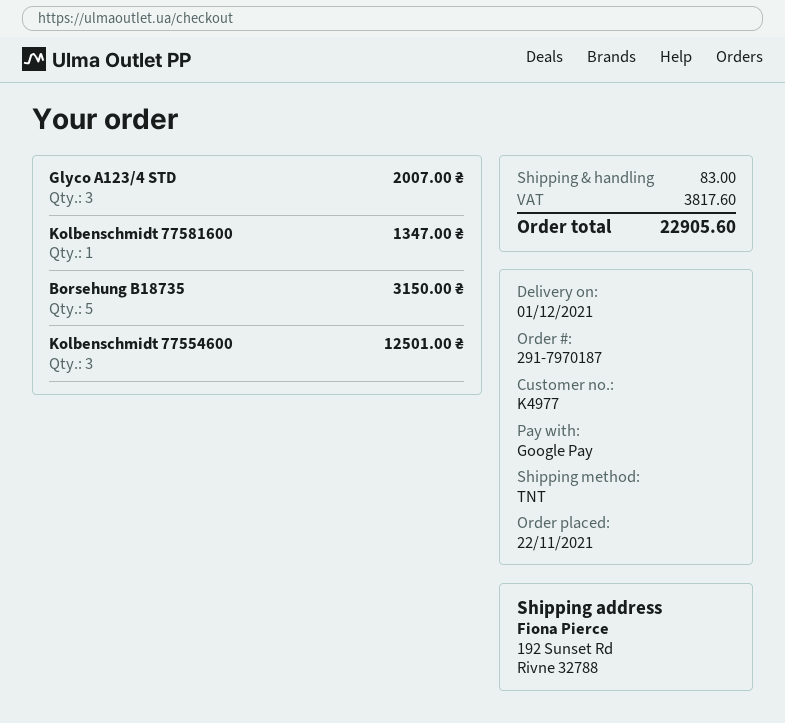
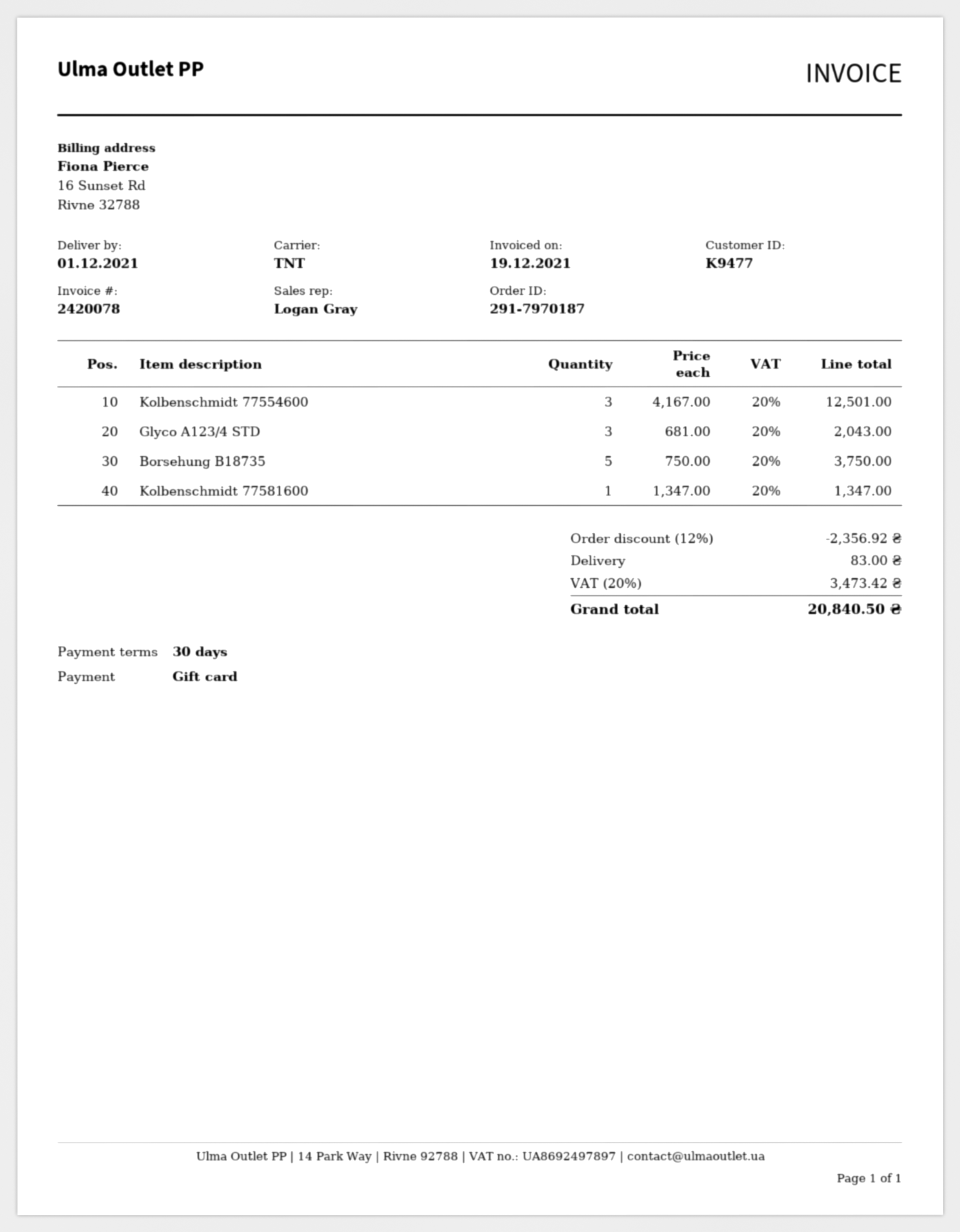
customer number: K4977 -> K9477
payment method: Google Pay -> gift card
Glyco A123/4 STD: 3 for 2007.00 -> 3 for 2043.00
Borsehung B18735: 5 for 3150.00 -> 5 for 3750.00
discount: none -> 12% = 2356.92
tax: 3817.60 -> 3473.42
total: 22905.60 -> 20840.50

